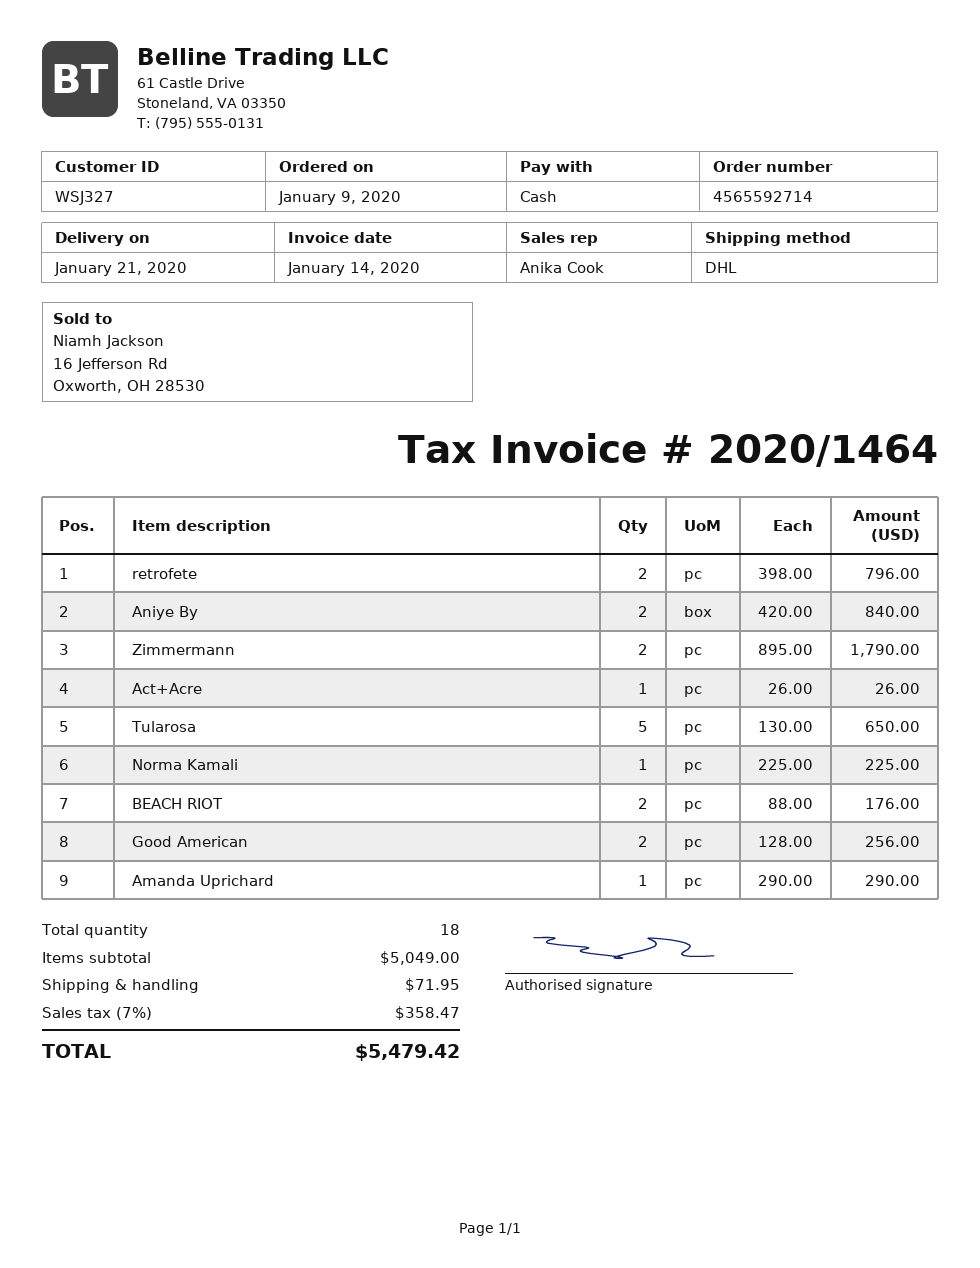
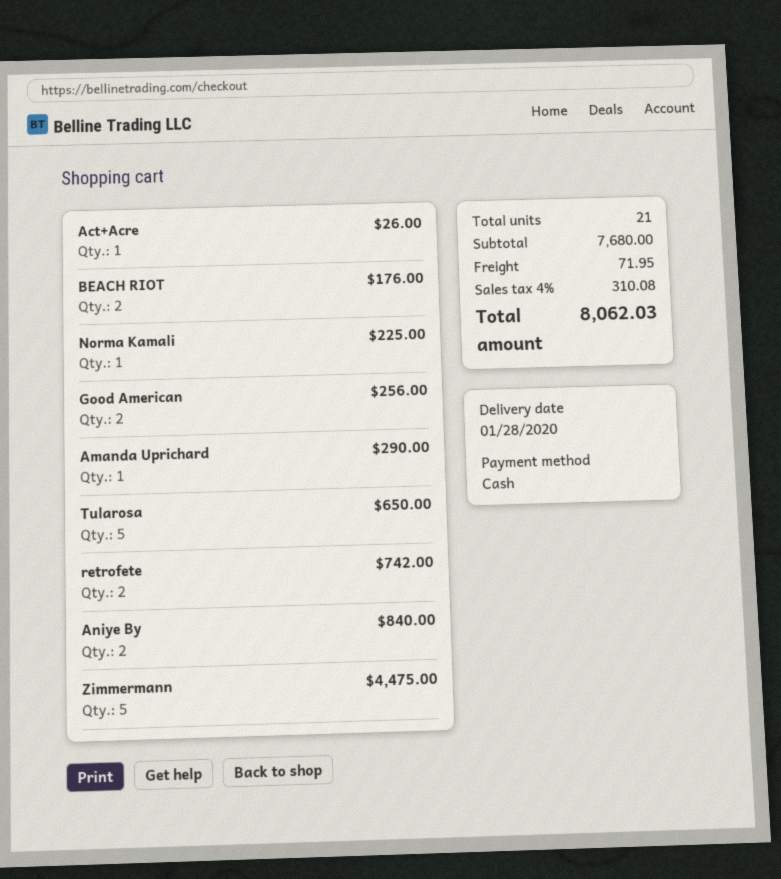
delivery date: 2020-01-21 -> 2020-01-28
retrofete: 2 for 796.00 -> 2 for 742.00
Zimmermann: 2 for 1790.00 -> 5 for 4475.00
total quantity: 18 -> 21
subtotal: 5049.00 -> 7680.00
tax: 7% = 358.47 -> 4% = 310.08
total: 5479.42 -> 8062.03

